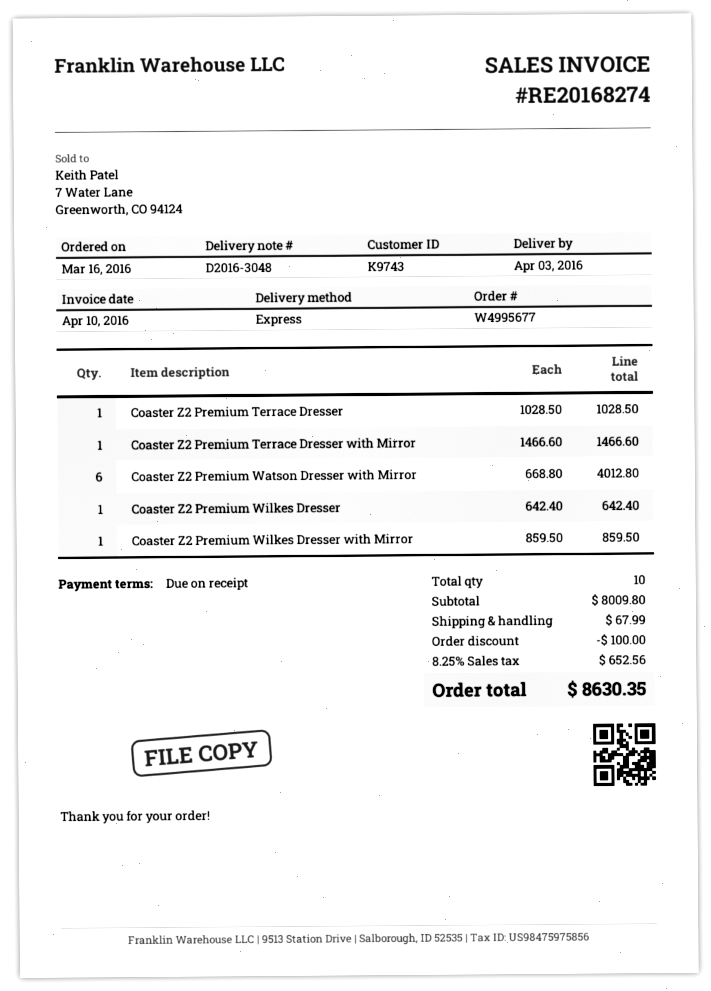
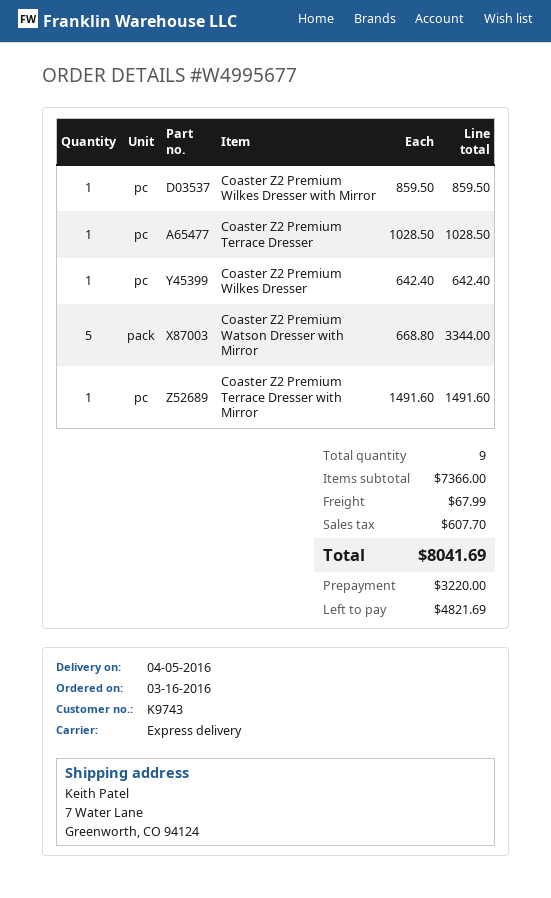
delivery date: 2016-04-03 -> 2016-04-05
Coaster Z2 Premium Terrace Dresser with Mirror: 1 x 1466.60 = 1466.60 -> 1 x 1491.60 = 1491.60
Coaster Z2 Premium Watson Dresser with Mirror: 6 x 668.80 = 4012.80 -> 5 x 668.80 = 3344.00
total quantity: 10 -> 9
subtotal: 8009.80 -> 7366.00
discount: 100.00 -> none
tax: 652.56 -> 607.70
total: 8630.35 -> 8041.69

